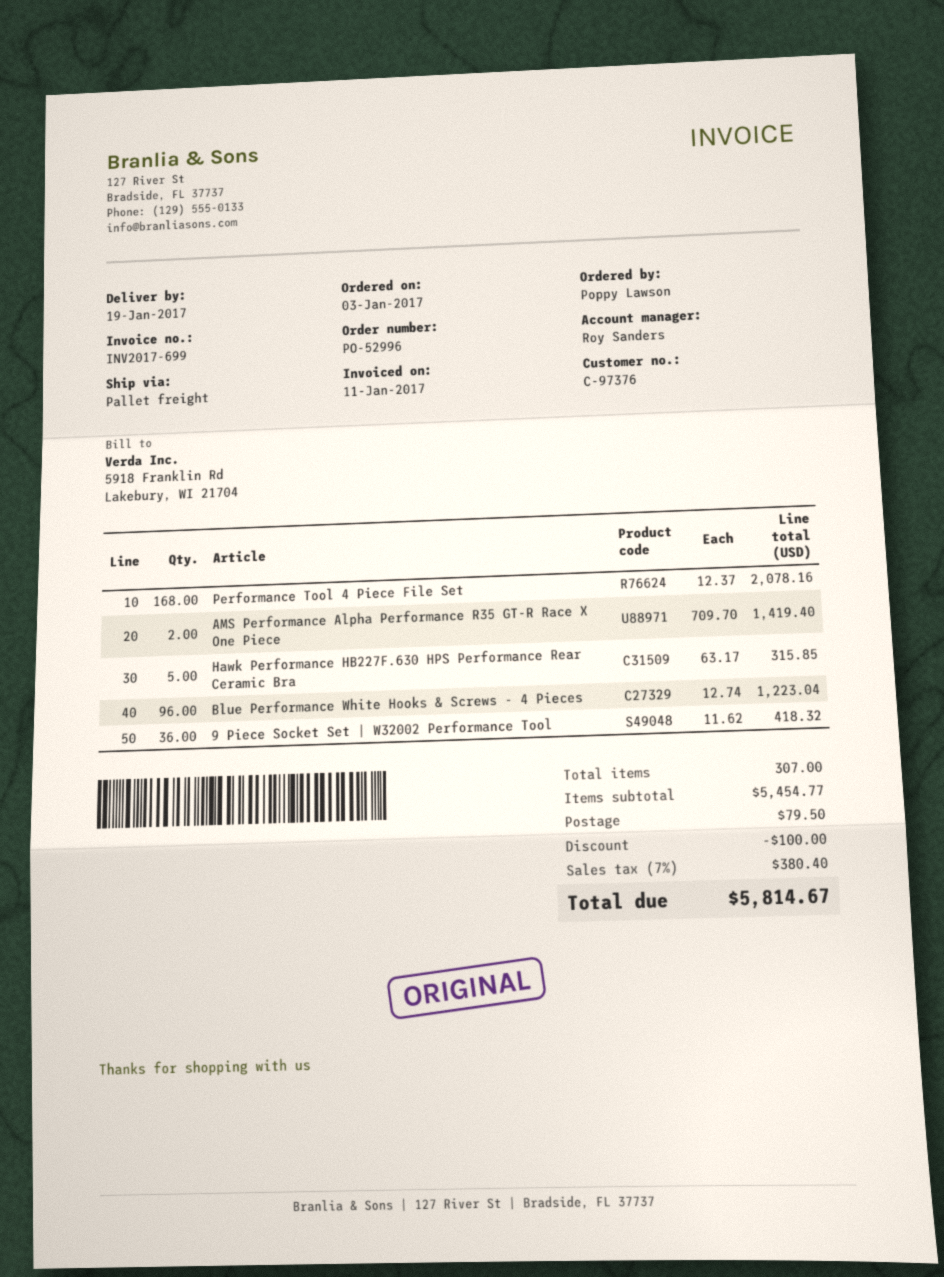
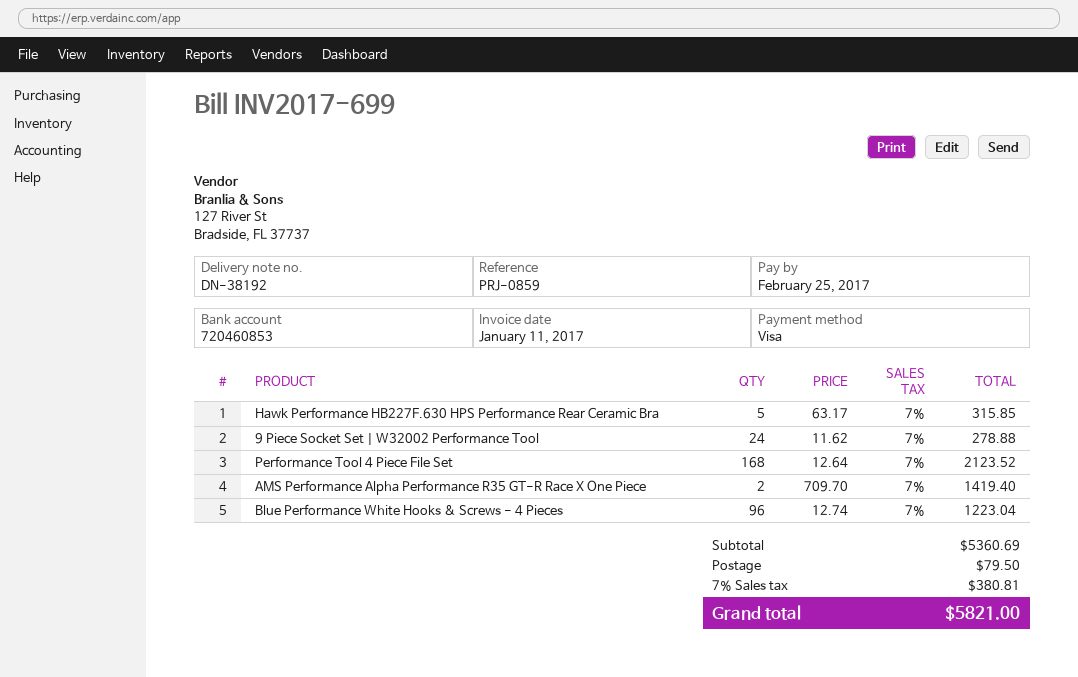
Performance Tool 4 Piece File Set: 168 x 12.37 = 2078.16 -> 168 x 12.64 = 2123.52
9 Piece Socket Set | W32002 Performance Tool: 36 x 11.62 = 418.32 -> 24 x 11.62 = 278.88
subtotal: 5454.77 -> 5360.69
discount: 100.00 -> none
tax: 7% = 380.40 -> 7% = 380.81
total: 5814.67 -> 5821.00

